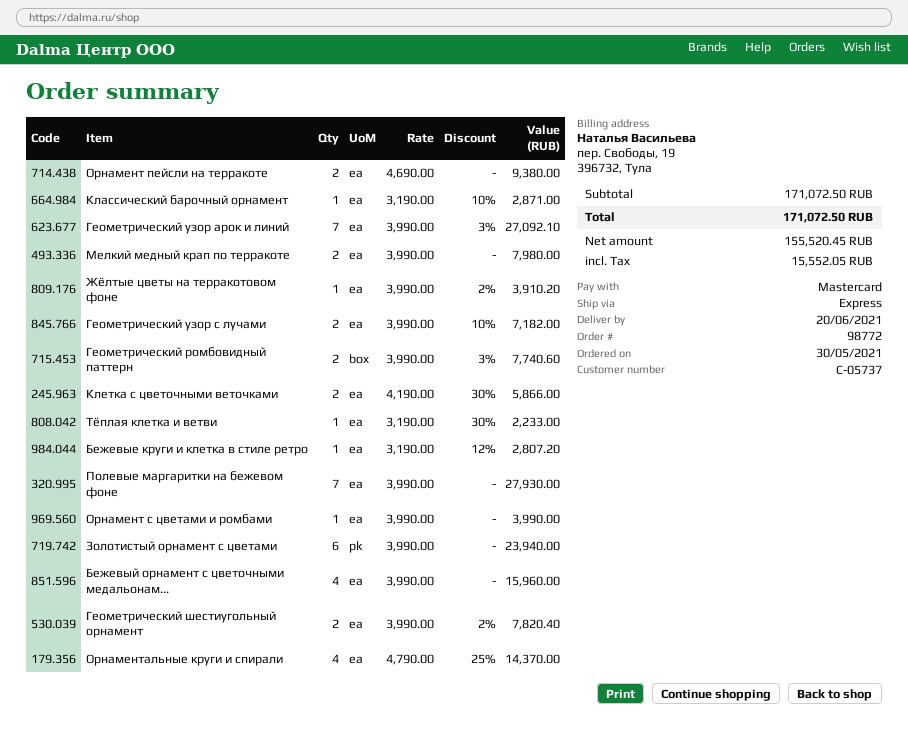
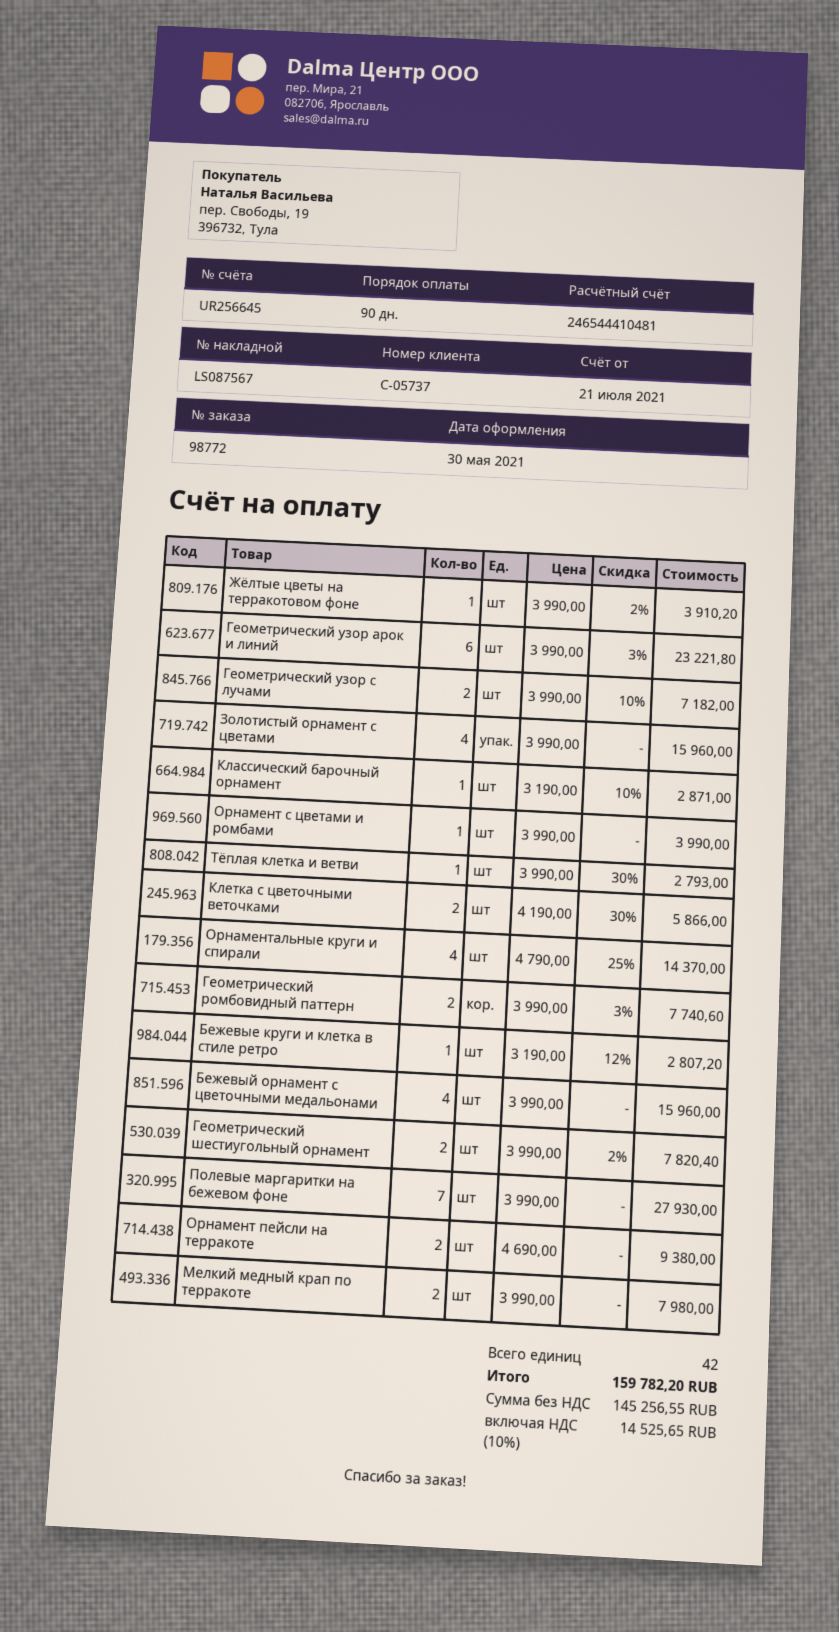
Геометрический узор арок и линий: 7 x 3990.00 - 3% = 27092.10 -> 6 x 3990.00 - 3% = 23221.80
Тёплая клетка и ветви: 1 x 3190.00 - 30% = 2233.00 -> 1 x 3990.00 - 30% = 2793.00
Золотистый орнамент с цветами: 6 x 3990.00 = 23940.00 -> 4 x 3990.00 = 15960.00
net: 155520.45 -> 145256.55
tax: 15552.05 -> 14525.65
total: 171072.50 -> 159782.20

